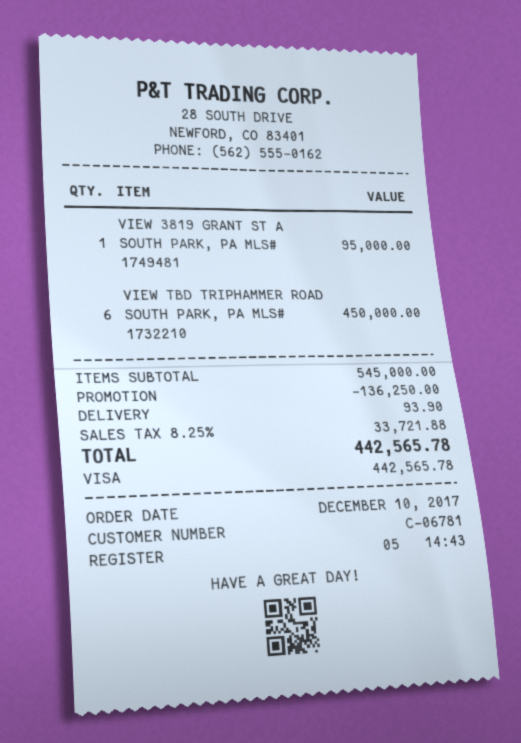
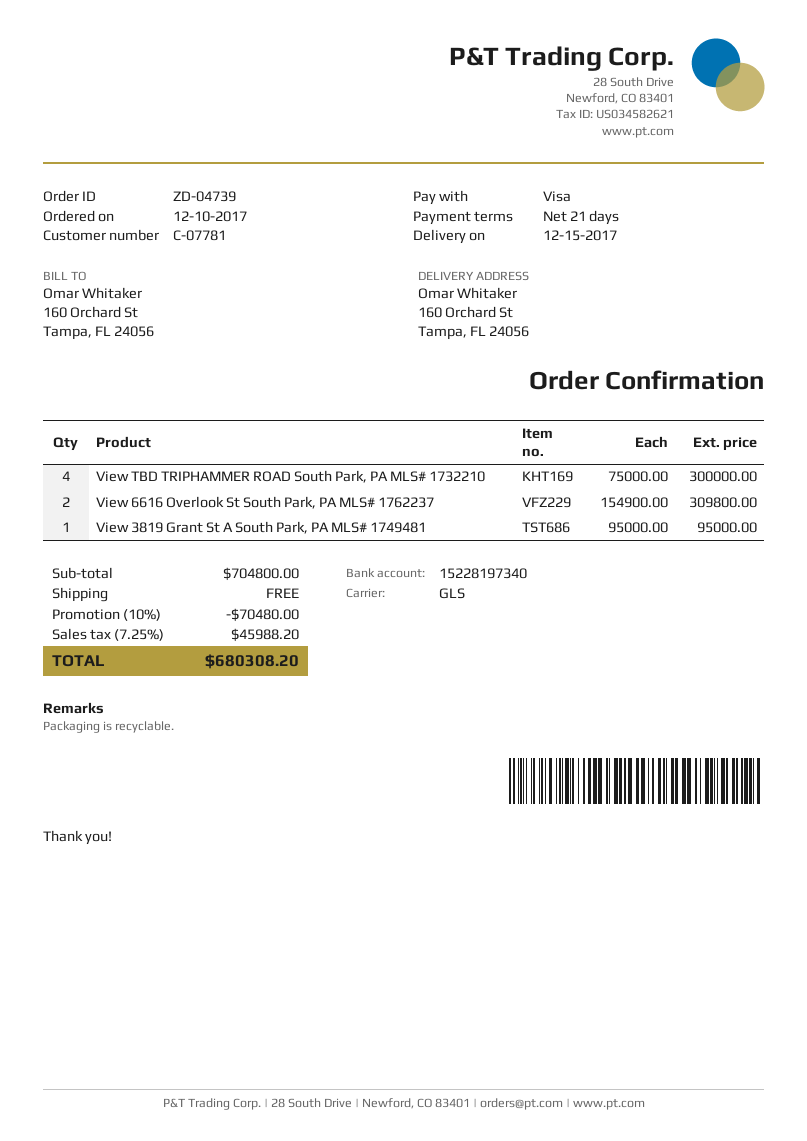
customer number: C-06781 -> C-07781
VIEW TBD TRIPHAMMER ROAD SOUTH PARK, PA MLS# 1732210: 6 for 450000.00 -> 4 for 300000.00
View 6616 Overlook St South Park, PA MLS# 1762237: none -> 2 for 309800.00
subtotal: 545000.00 -> 704800.00
discount: 136250.00 -> 70480.00
shipping: 93.90 -> 0.00
tax: 8.25% = 33721.88 -> 7.25% = 45988.20
total: 442565.78 -> 680308.20

